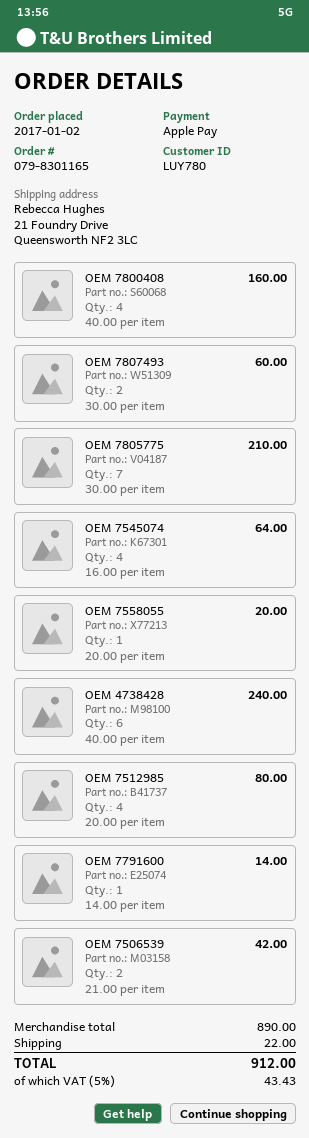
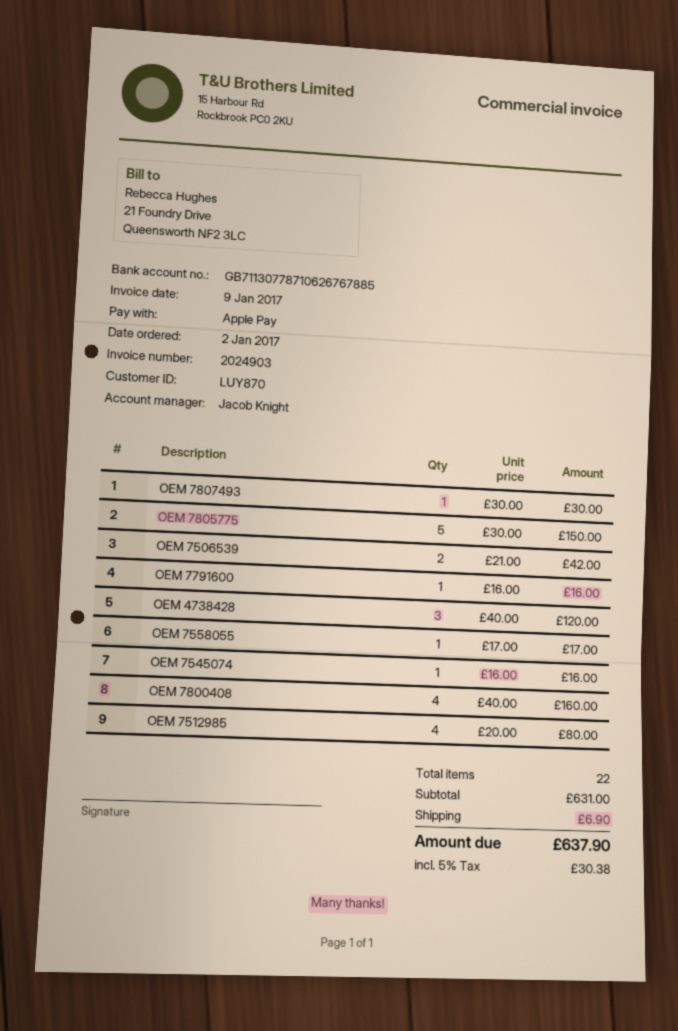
customer number: LUY780 -> LUY870
OEM 7807493: 2 x 30.00 = 60.00 -> 1 x 30.00 = 30.00
OEM 7805775: 7 x 30.00 = 210.00 -> 5 x 30.00 = 150.00
OEM 7545074: 4 x 16.00 = 64.00 -> 1 x 16.00 = 16.00
OEM 7558055: 1 x 20.00 = 20.00 -> 1 x 17.00 = 17.00
OEM 4738428: 6 x 40.00 = 240.00 -> 3 x 40.00 = 120.00
OEM 7791600: 1 x 14.00 = 14.00 -> 1 x 16.00 = 16.00
subtotal: 890.00 -> 631.00
shipping: 22.00 -> 6.90
tax: 5% = 43.43 -> 5% = 30.38
total: 912.00 -> 637.90

